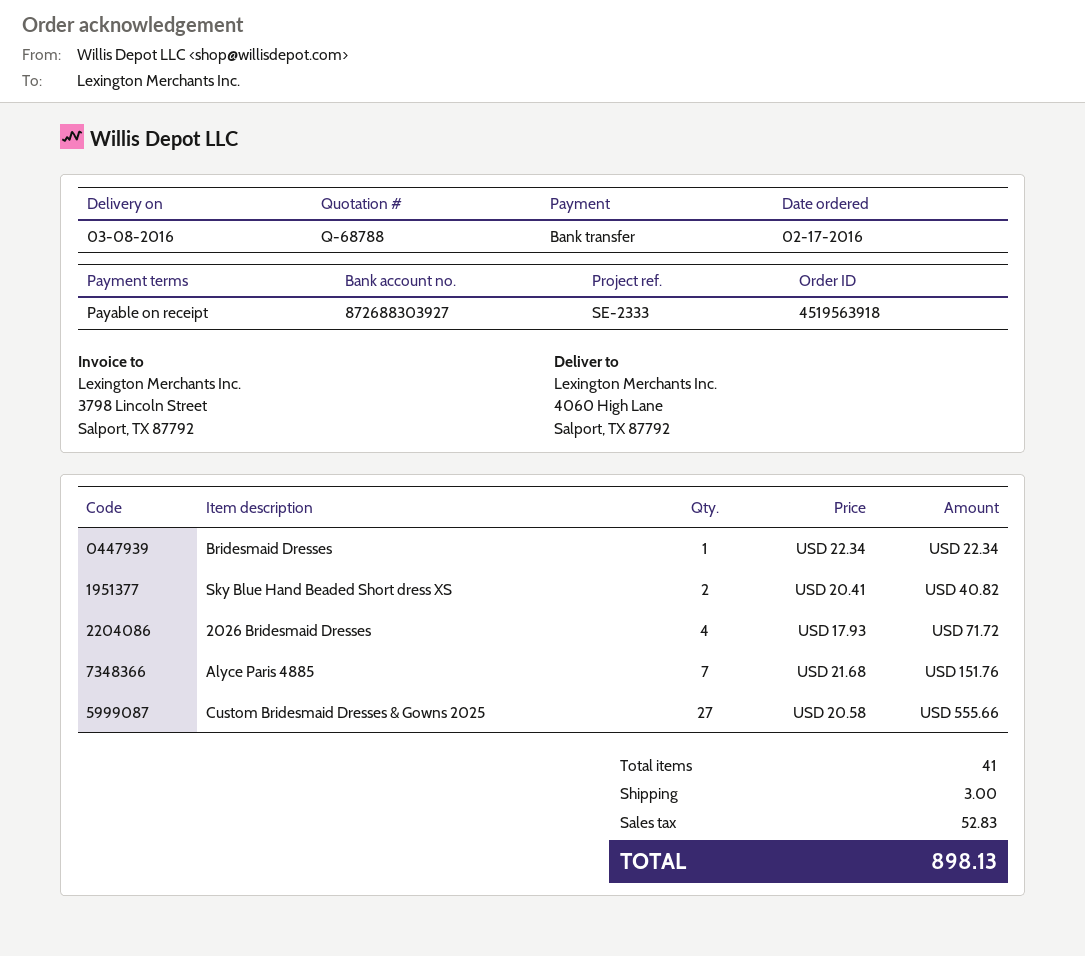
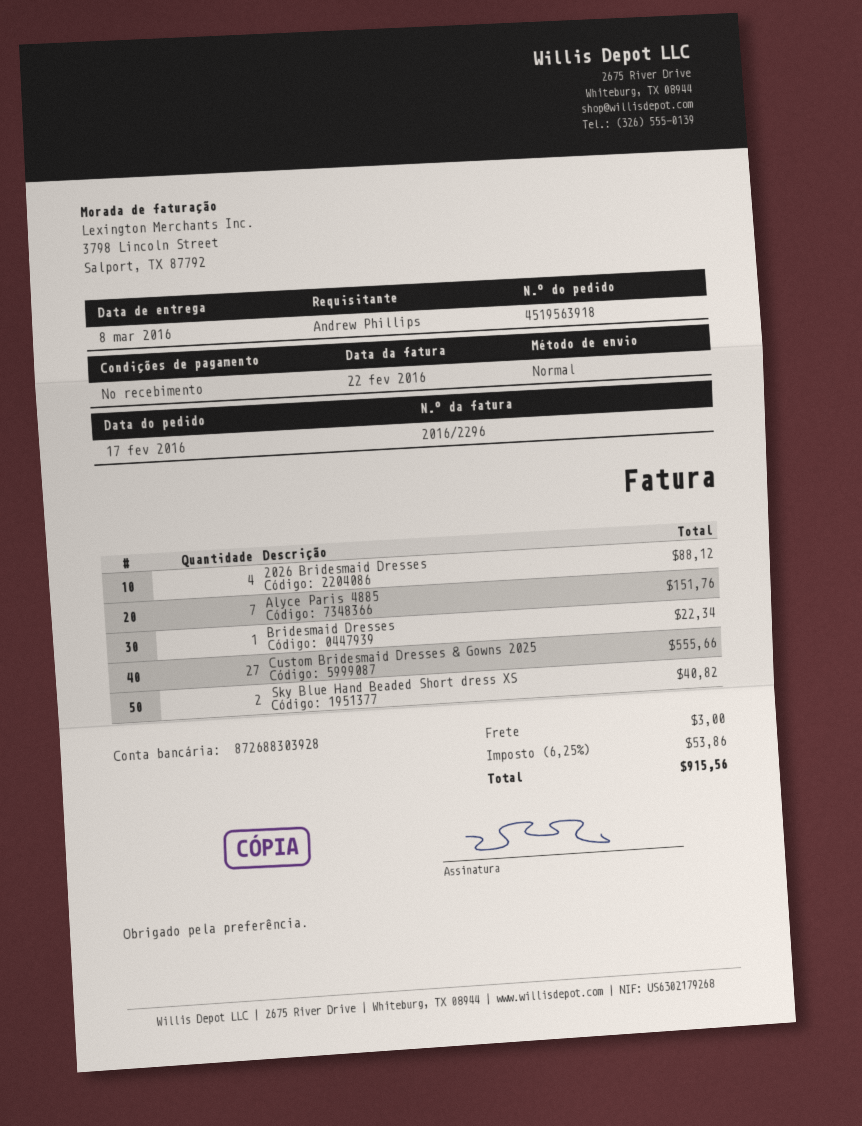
bank account: 872688303927 -> 872688303928
2026 Bridesmaid Dresses: 4 for 71.72 -> 4 for 88.12
tax: 52.83 -> 53.86
total: 898.13 -> 915.56

